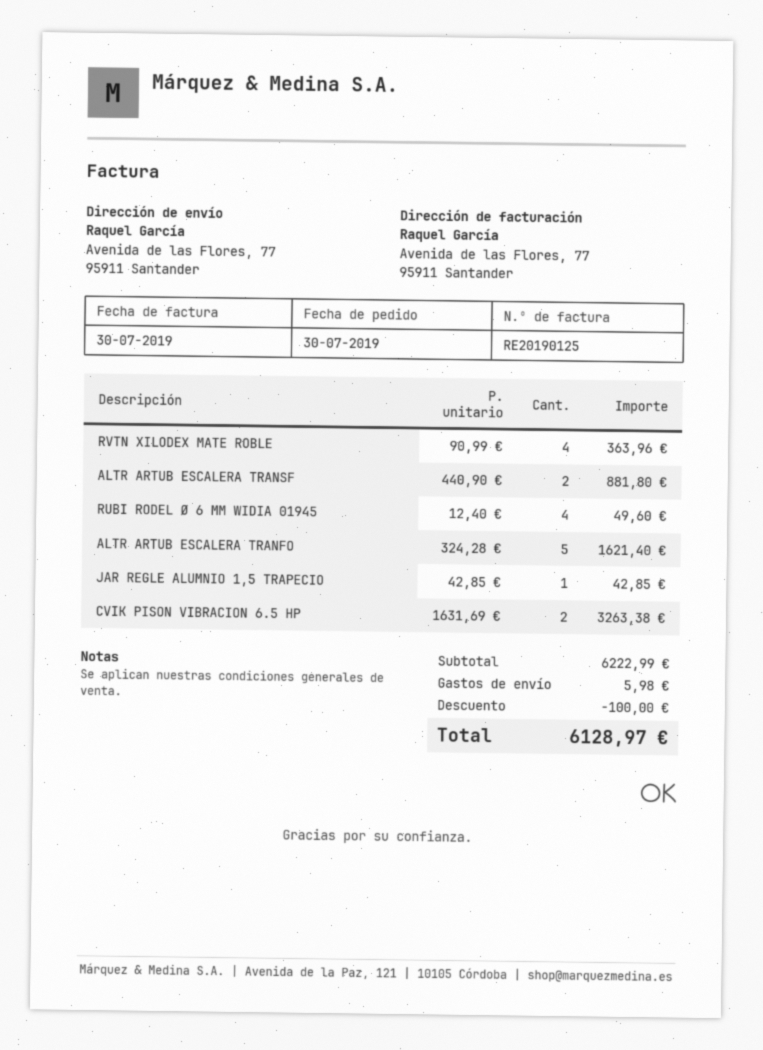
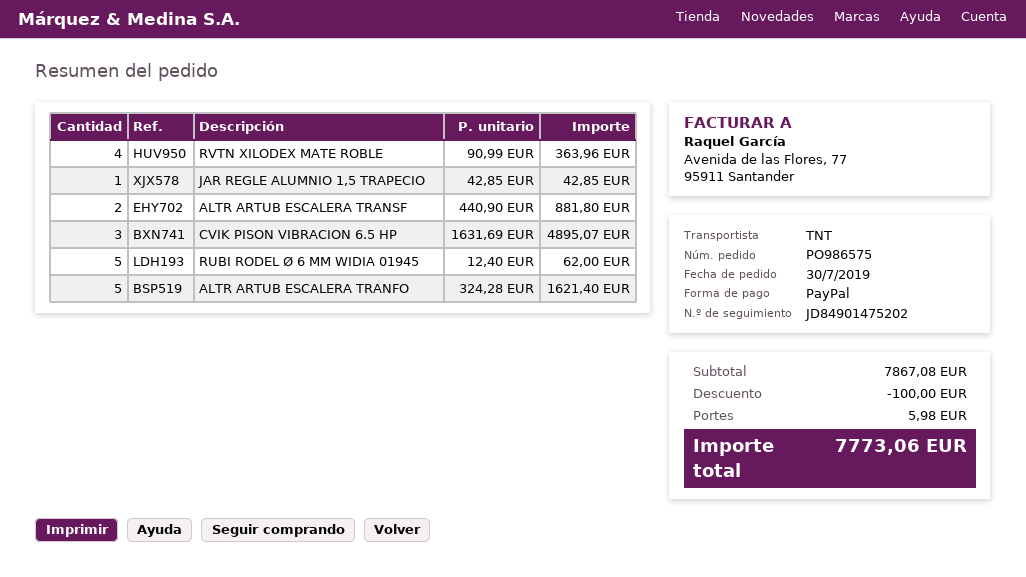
RUBI RODEL Ø 6 MM WIDIA 01945: 4 x 12.40 = 49.60 -> 5 x 12.40 = 62.00
CVIK PISON VIBRACION 6.5 HP: 2 x 1631.69 = 3263.38 -> 3 x 1631.69 = 4895.07
subtotal: 6222.99 -> 7867.08
total: 6128.97 -> 7773.06

